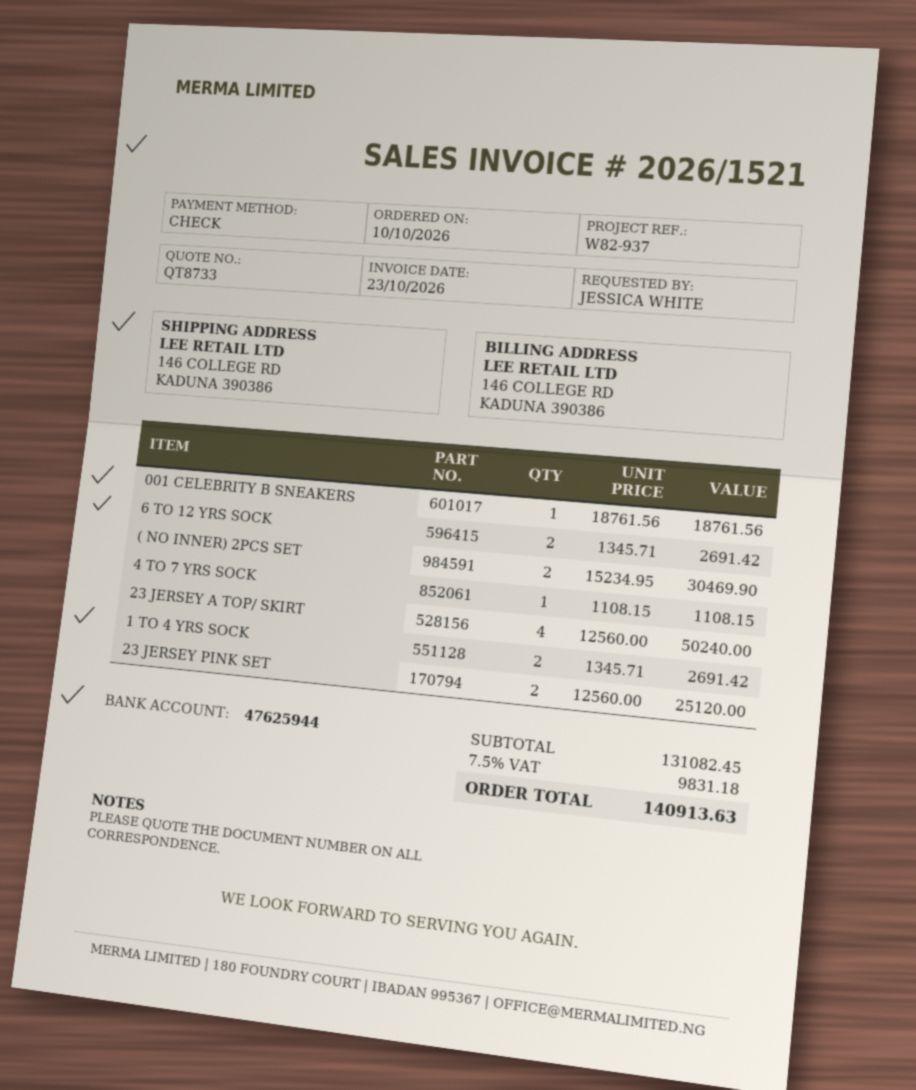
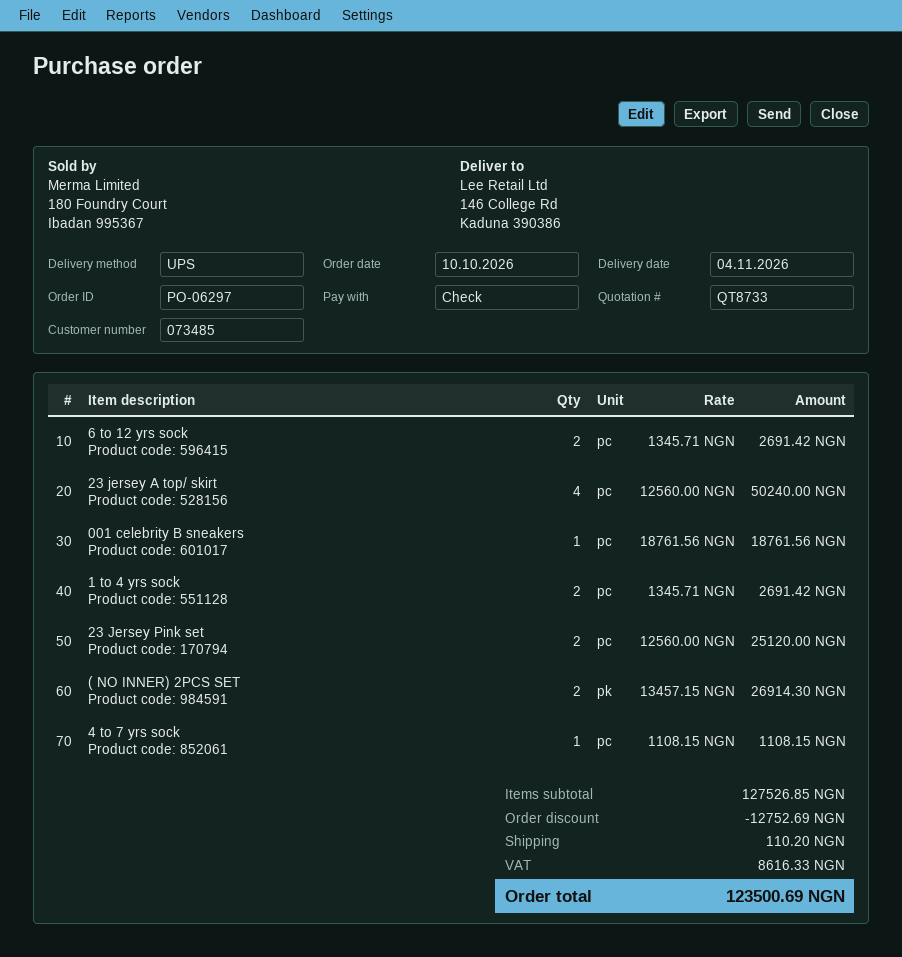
( NO INNER) 2PCS SET: 2 x 15234.95 = 30469.90 -> 2 x 13457.15 = 26914.30
subtotal: 131082.45 -> 127526.85
discount: none -> 12752.69
shipping: none -> 110.20
tax: 9831.18 -> 8616.33
total: 140913.63 -> 123500.69

